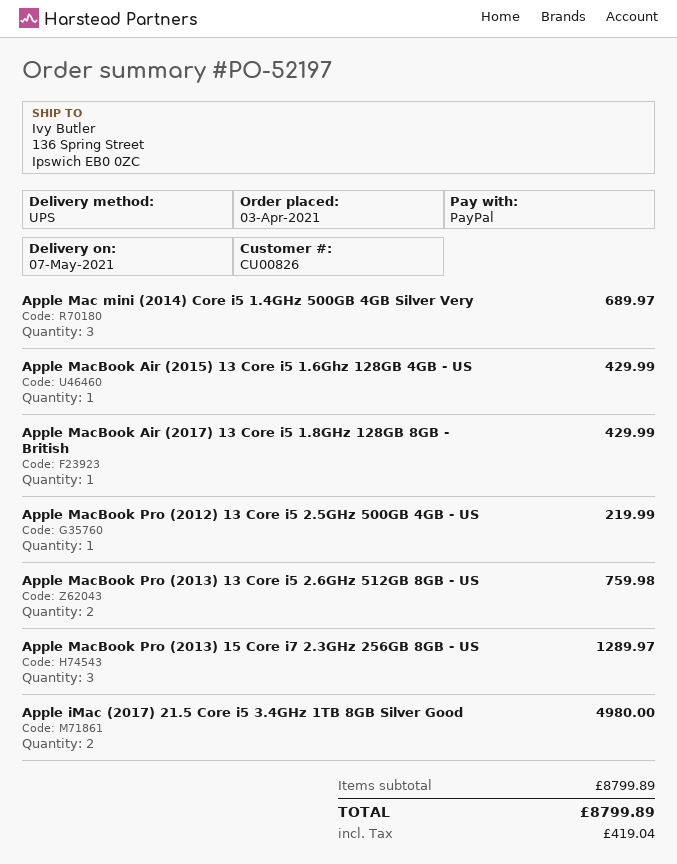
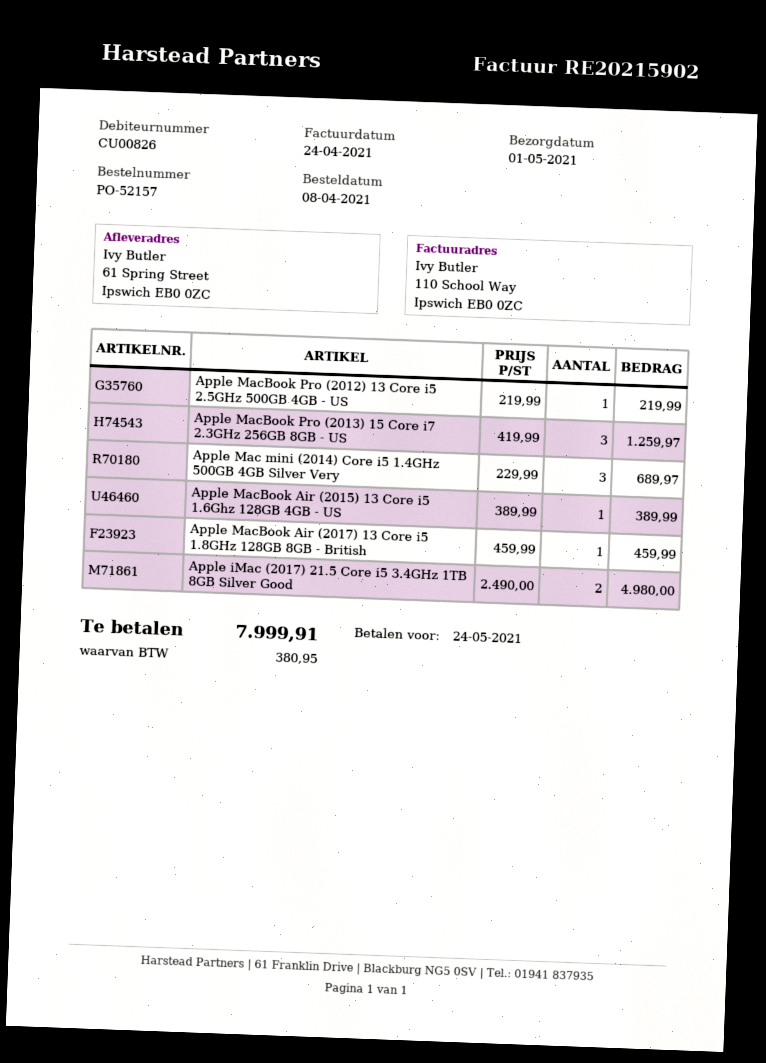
order number: PO-52197 -> PO-52157
order date: 2021-04-03 -> 2021-04-08
delivery date: 2021-05-07 -> 2021-05-01
ship to: 136 Spring Street, Ipswich EB0 0ZC -> 61 Spring Street, Ipswich EB0 0ZC
Apple MacBook Air (2015) 13 Core i5 1.6Ghz 128GB 4GB - US: 1 for 429.99 -> 1 for 389.99
Apple MacBook Air (2017) 13 Core i5 1.8GHz 128GB 8GB - British: 1 for 429.99 -> 1 for 459.99
Apple MacBook Pro (2013) 13 Core i5 2.6GHz 512GB 8GB - US: 2 for 759.98 -> none
Apple MacBook Pro (2013) 15 Core i7 2.3GHz 256GB 8GB - US: 3 for 1289.97 -> 3 for 1259.97
tax: 419.04 -> 380.95
total: 8799.89 -> 7999.91

